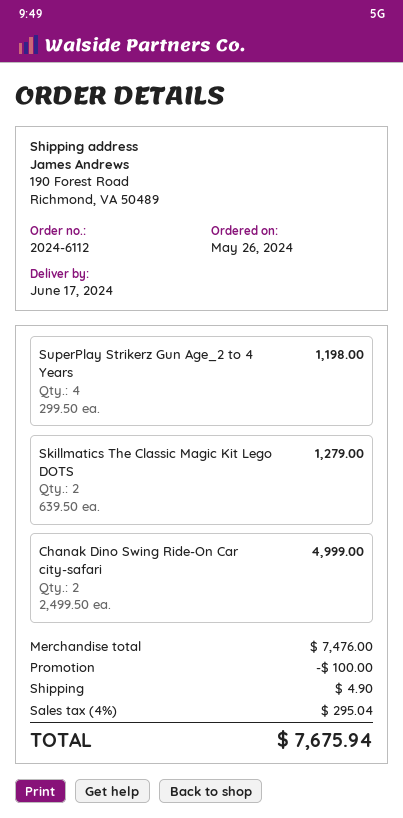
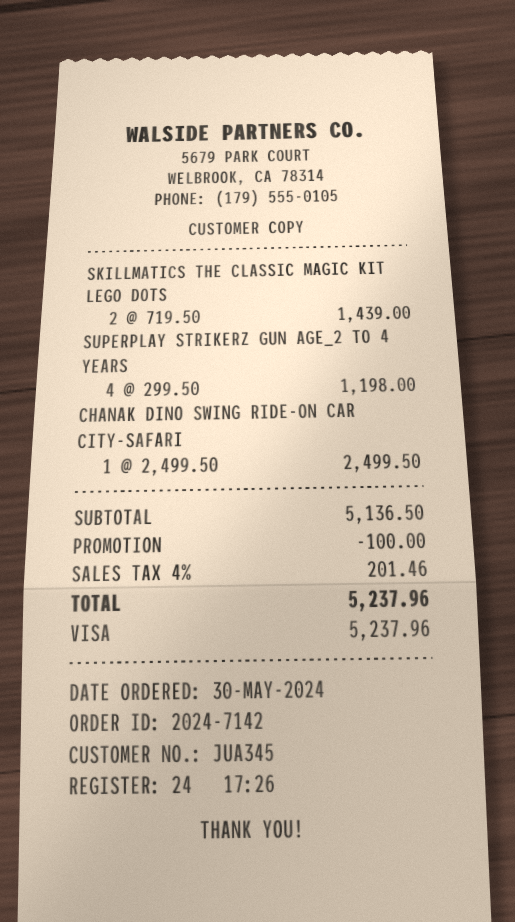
order number: 2024-6112 -> 2024-7142
order date: 2024-05-26 -> 2024-05-30
Skillmatics The Classic Magic Kit Lego DOTS: 2 x 639.50 = 1279.00 -> 2 x 719.50 = 1439.00
Chanak Dino Swing Ride-On Car city-safari: 2 x 2499.50 = 4999.00 -> 1 x 2499.50 = 2499.50
subtotal: 7476.00 -> 5136.50
shipping: 4.90 -> none
tax: 4% = 295.04 -> 4% = 201.46
total: 7675.94 -> 5237.96

